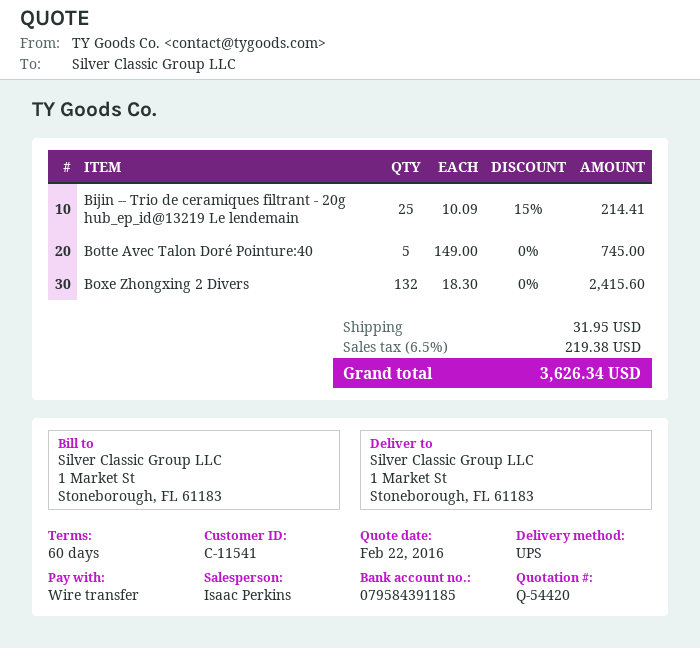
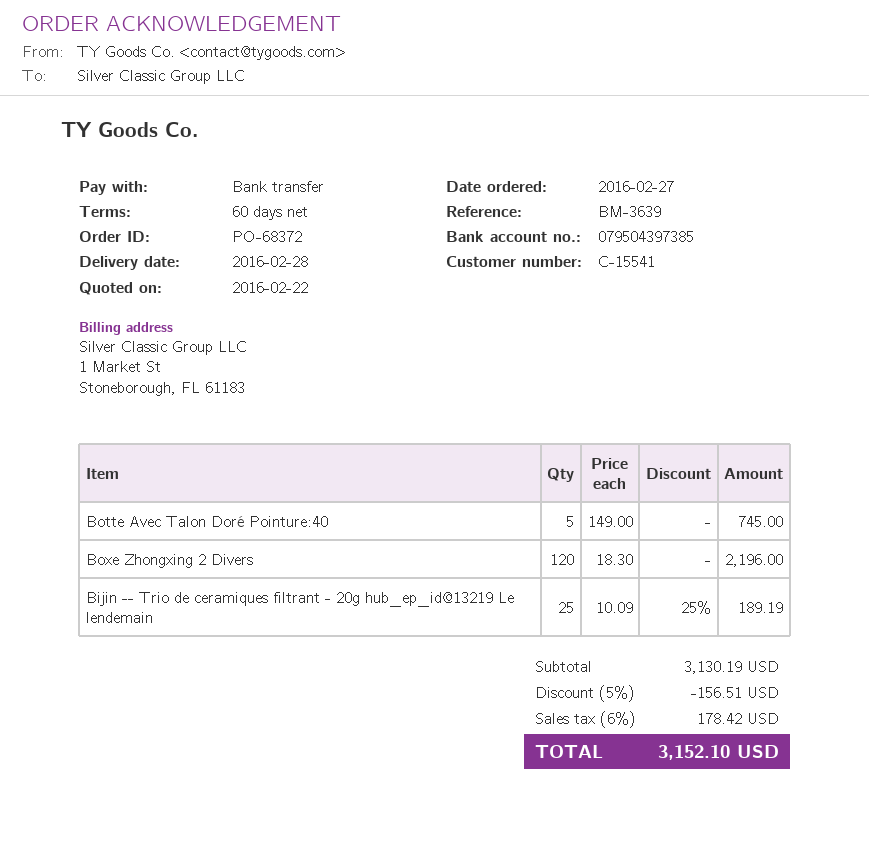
customer number: C-11541 -> C-15541
bank account: 079584391185 -> 079504397385
Bijin -- Trio de ceramiques filtrant - 20g hub_ep_id@13219 Le lendemain: 25 x 10.09 - 15% = 214.41 -> 25 x 10.09 - 25% = 189.19
Boxe Zhongxing 2 Divers: 132 x 18.30 = 2415.60 -> 120 x 18.30 = 2196.00
discount: none -> 5% = 156.51
shipping: 31.95 -> none
tax: 6.5% = 219.38 -> 6% = 178.42
total: 3626.34 -> 3152.10

